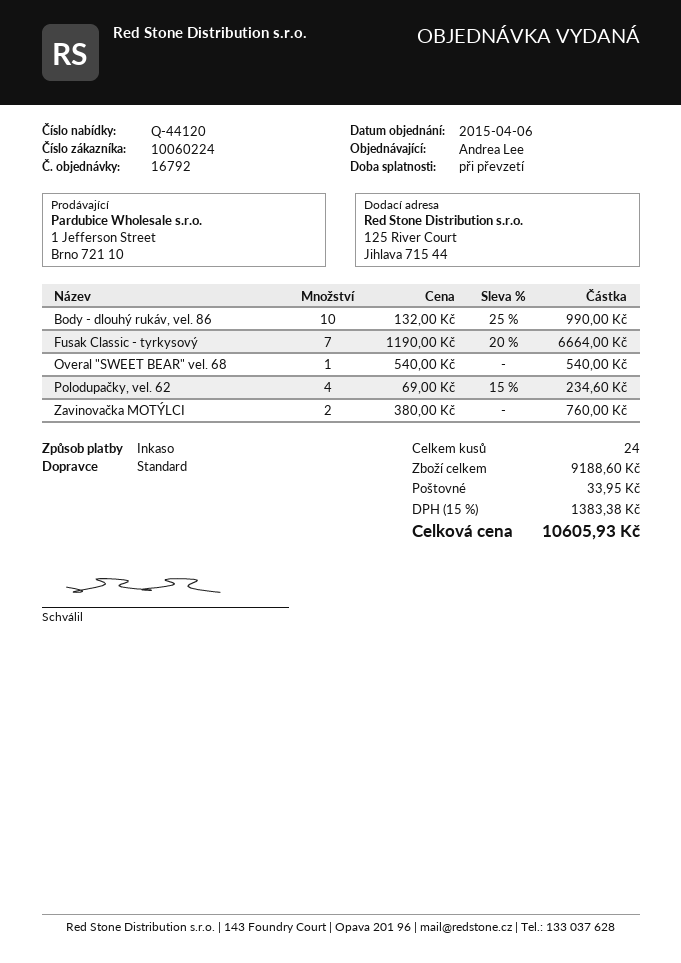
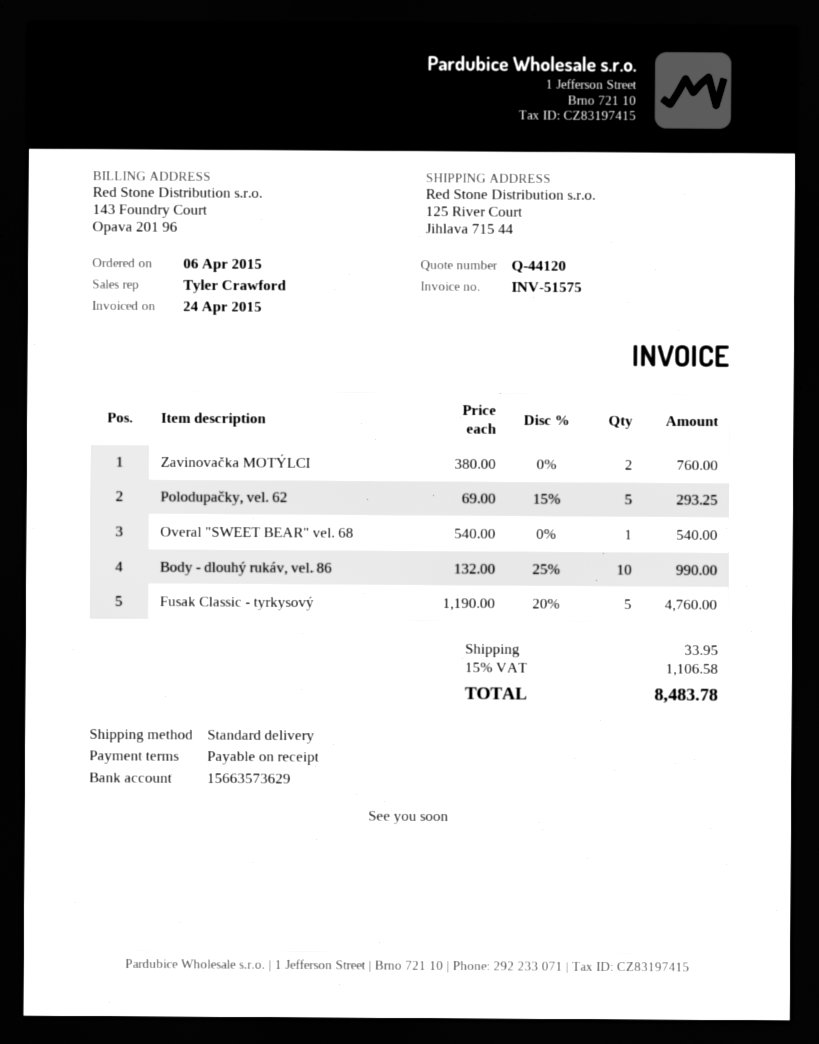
Fusak Classic - tyrkysový: 7 x 1190.00 - 20% = 6664.00 -> 5 x 1190.00 - 20% = 4760.00
Polodupačky, vel. 62: 4 x 69.00 - 15% = 234.60 -> 5 x 69.00 - 15% = 293.25
tax: 15% = 1383.38 -> 15% = 1106.58
total: 10605.93 -> 8483.78

